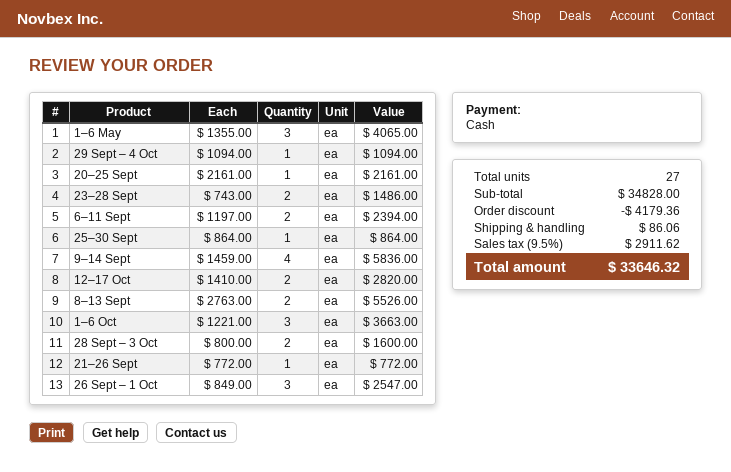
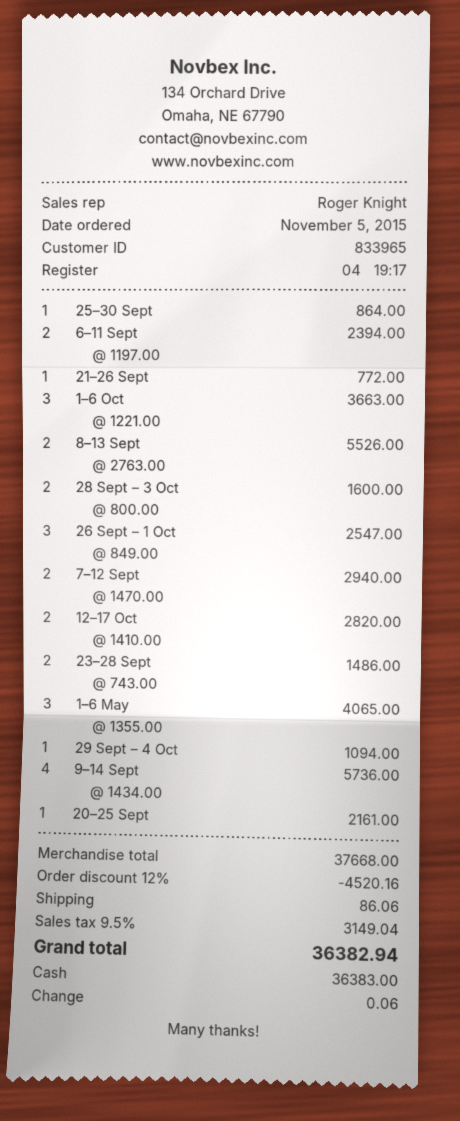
9–14 Sept: 4 x 1459.00 = 5836.00 -> 4 x 1434.00 = 5736.00
7–12 Sept: none -> 2 x 1470.00 = 2940.00
subtotal: 34828.00 -> 37668.00
discount: 4179.36 -> 4520.16
tax: 9.5% = 2911.62 -> 9.5% = 3149.04
total: 33646.32 -> 36382.94

